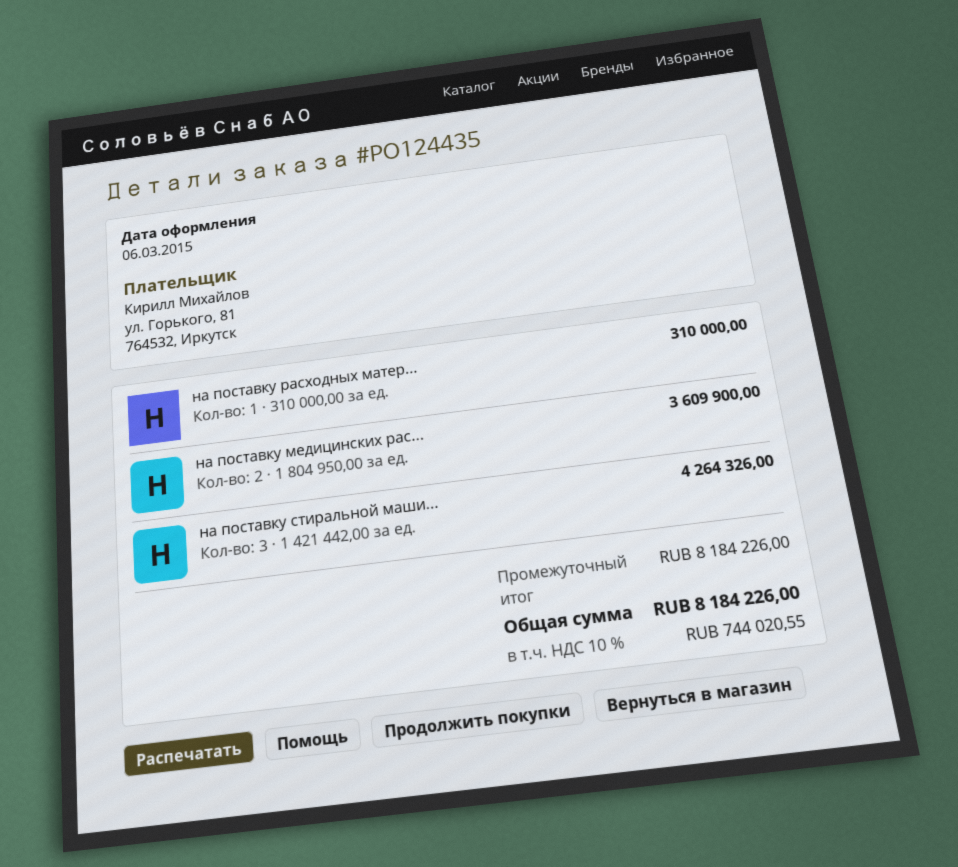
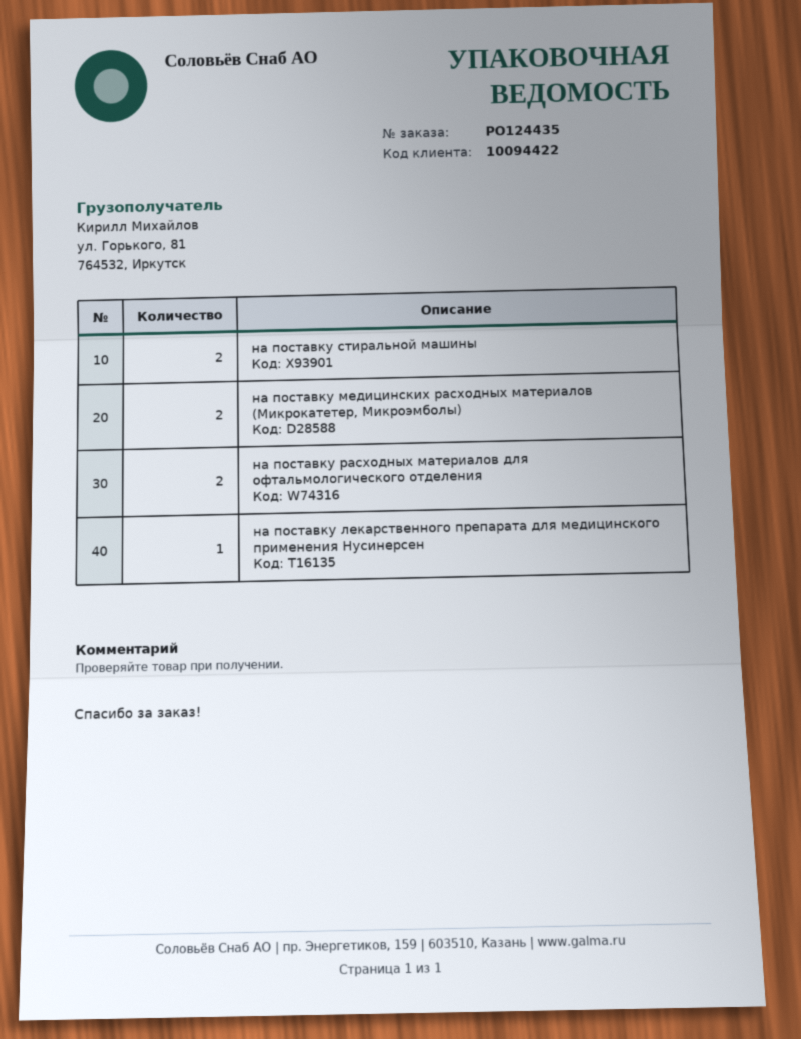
на поставку расходных матер...: 1 -> 2
на поставку стиральной маши...: 3 -> 2
на поставку лекарственного препарата для медицинского применения Нусинерсен: none -> 1

